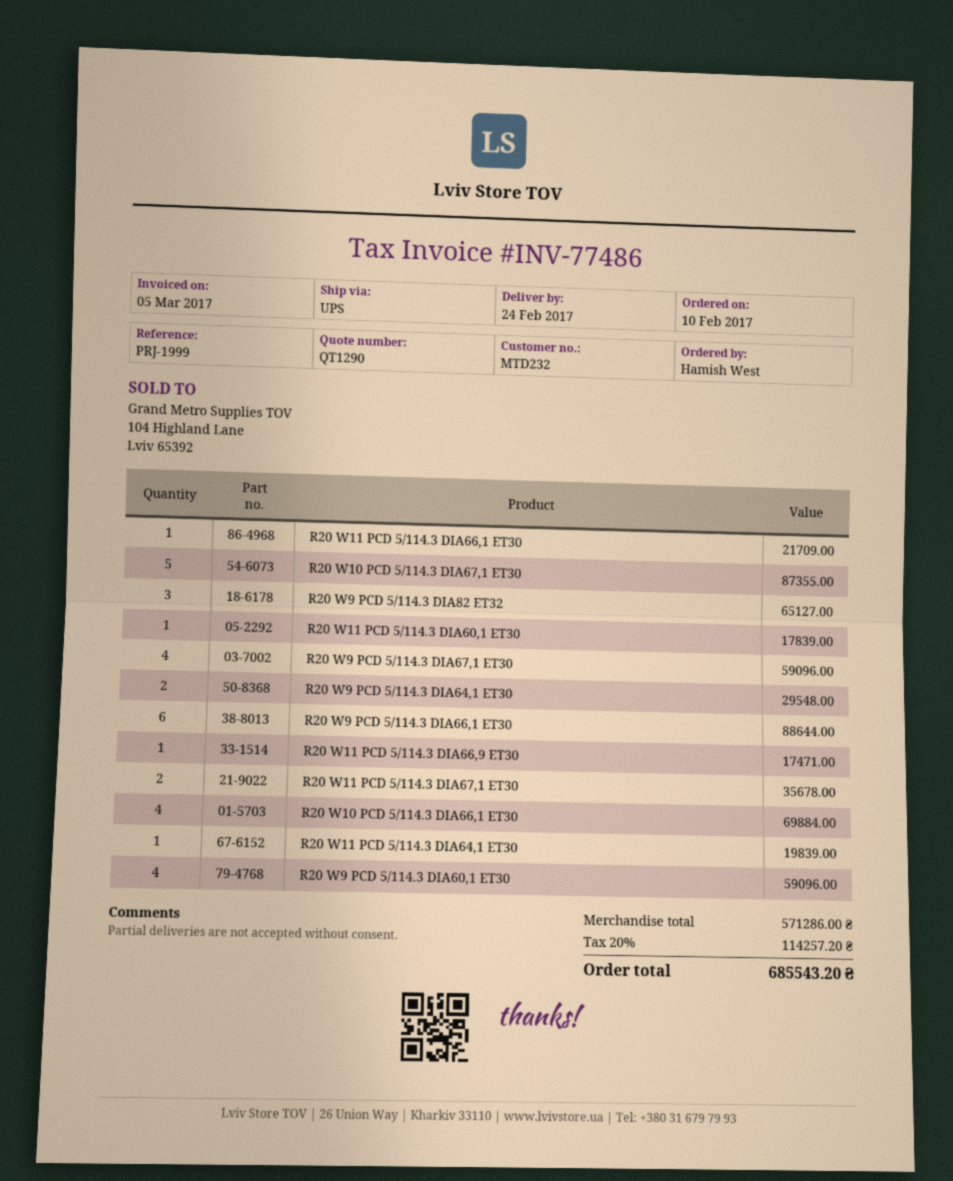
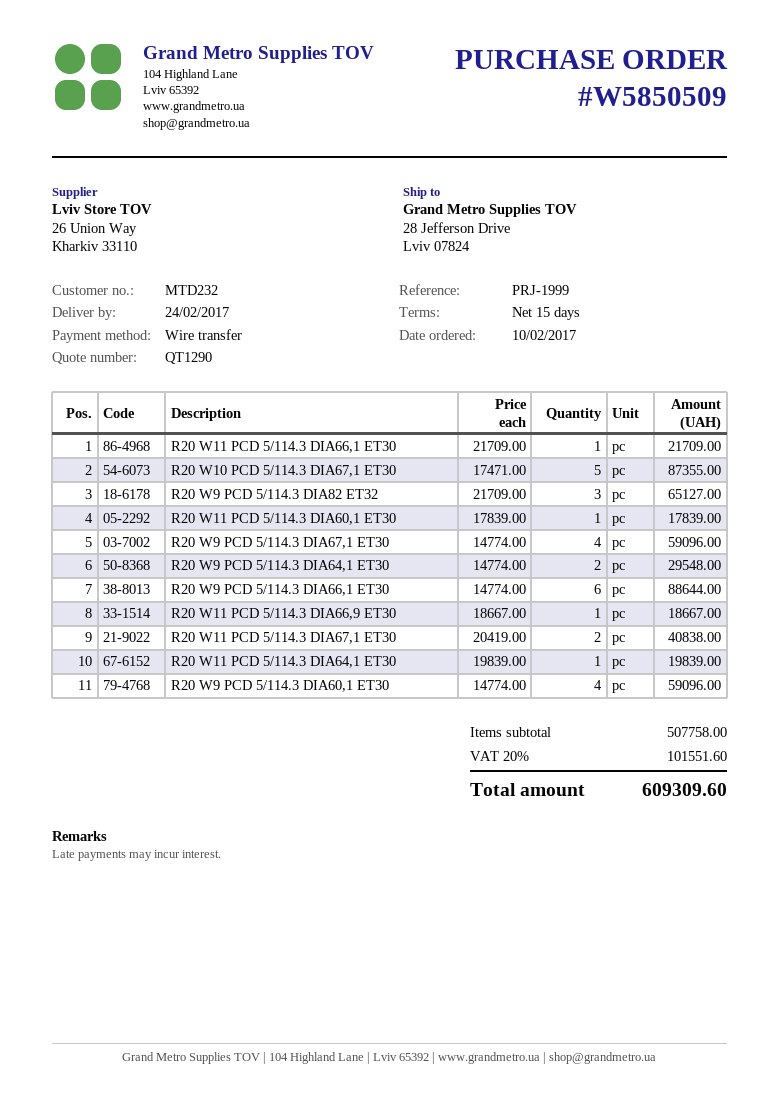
R20 W11 PCD 5/114.3 DIA66,9 ET30: 1 for 17471.00 -> 1 for 18667.00
R20 W11 PCD 5/114.3 DIA67,1 ET30: 2 for 35678.00 -> 2 for 40838.00
R20 W10 PCD 5/114.3 DIA66,1 ET30: 4 for 69884.00 -> none
subtotal: 571286.00 -> 507758.00
tax: 20% = 114257.20 -> 20% = 101551.60
total: 685543.20 -> 609309.60

